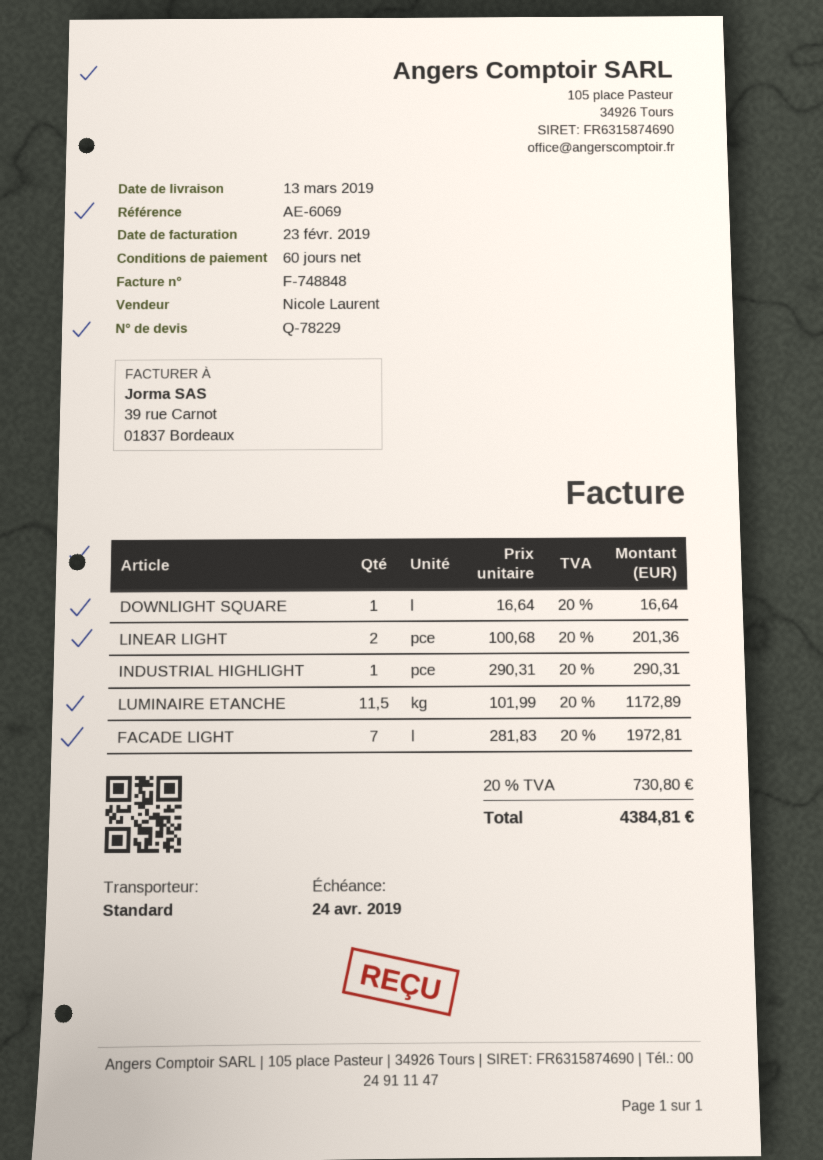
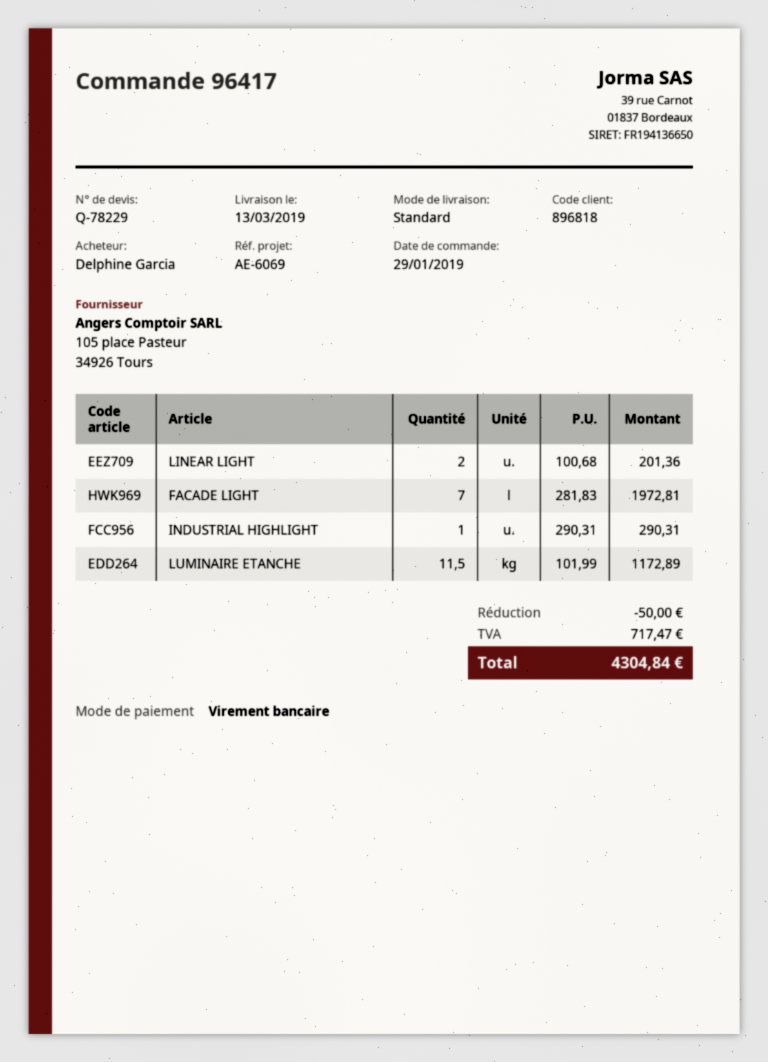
DOWNLIGHT SQUARE: 1 x 16.64 = 16.64 -> none
discount: none -> 50.00
tax: 730.80 -> 717.47
total: 4384.81 -> 4304.84

